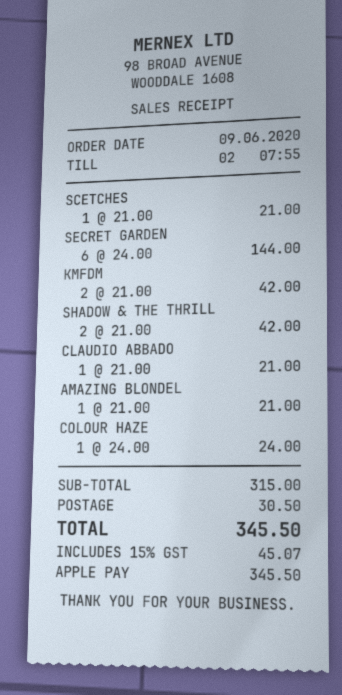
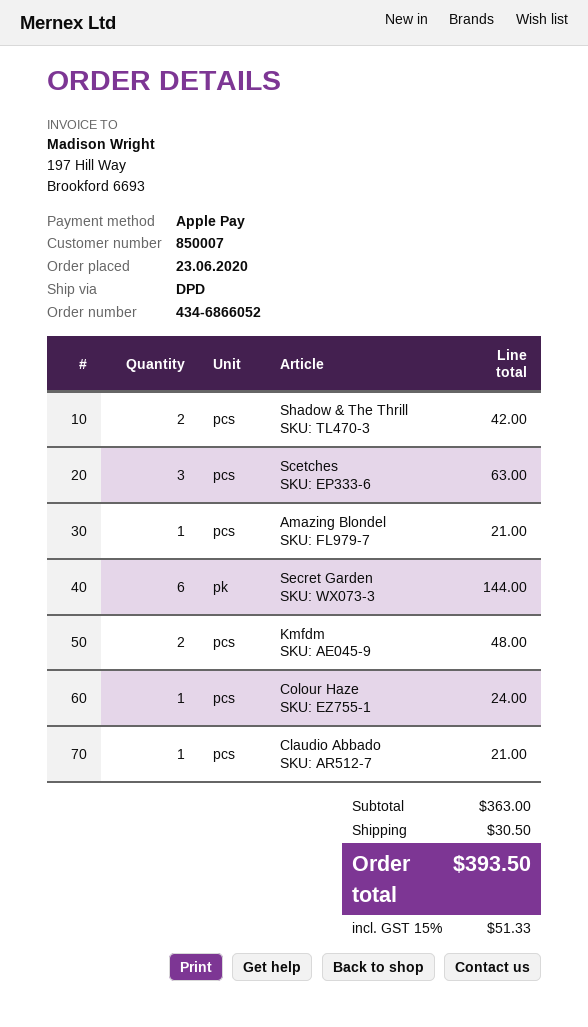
order date: 2020-06-09 -> 2020-06-23
SCETCHES: 1 for 21.00 -> 3 for 63.00
KMFDM: 2 for 42.00 -> 2 for 48.00
subtotal: 315.00 -> 363.00
tax: 15% = 45.07 -> 15% = 51.33
total: 345.50 -> 393.50

